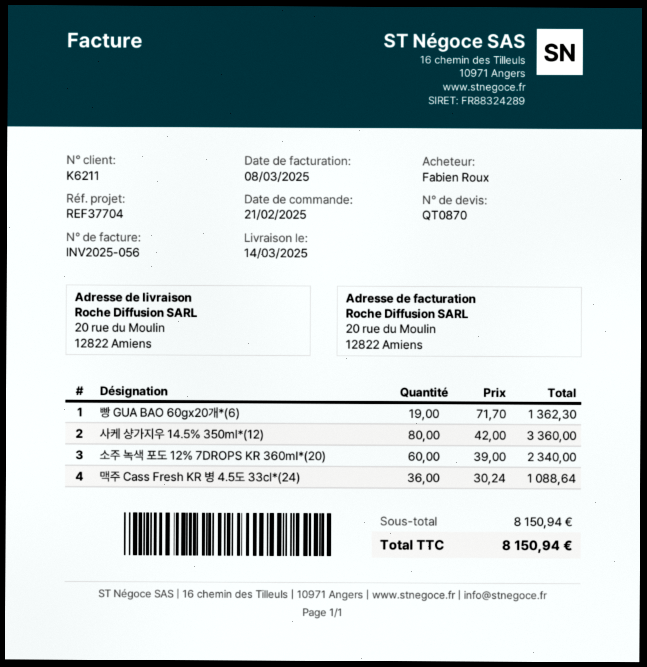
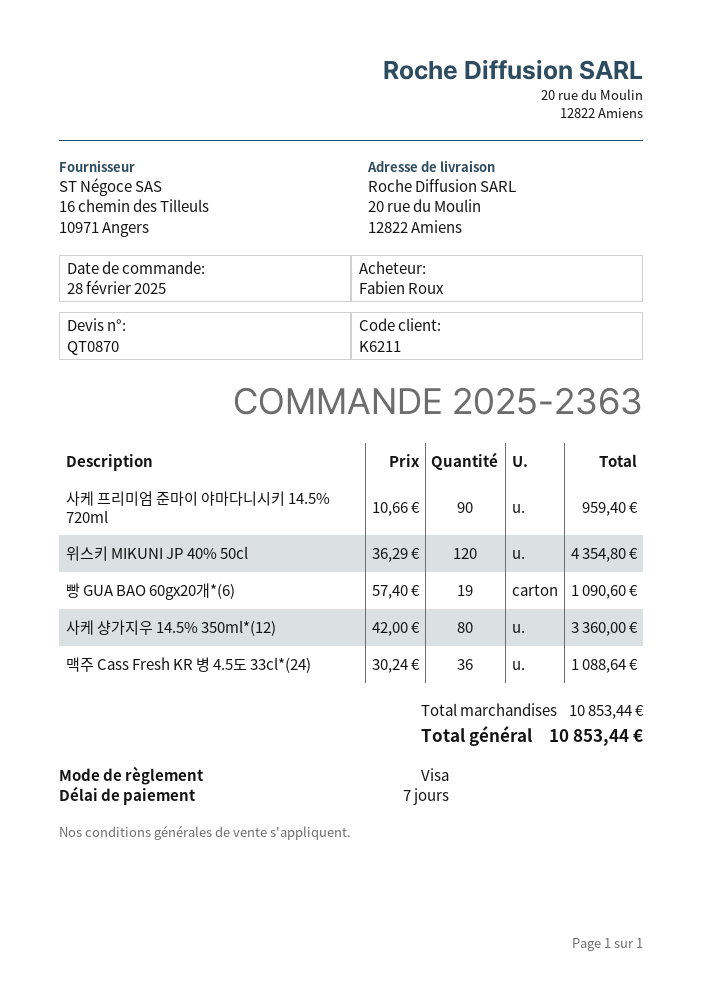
order date: 2025-02-21 -> 2025-02-28
빵 GUA BAO 60gx20개*(6): 19 x 71.70 = 1362.30 -> 19 x 57.40 = 1090.60
소주 녹색 포도 12% 7DROPS KR 360ml*(20): 60 x 39.00 = 2340.00 -> none
사케 프리미엄 준마이 야마다니시키 14.5% 720ml: none -> 90 x 10.66 = 959.40
위스키 MIKUNI JP 40% 50cl: none -> 120 x 36.29 = 4354.80
subtotal: 8150.94 -> 10853.44
total: 8150.94 -> 10853.44

